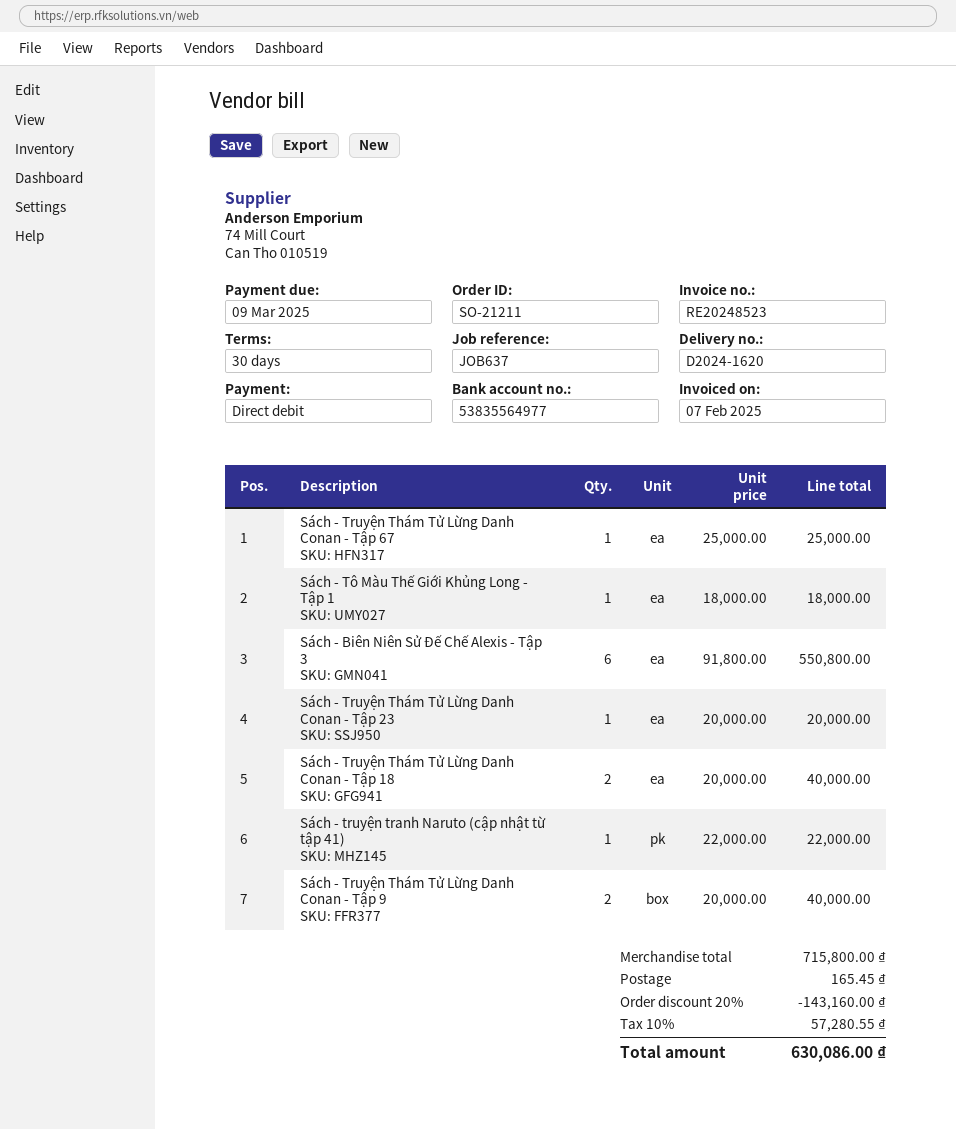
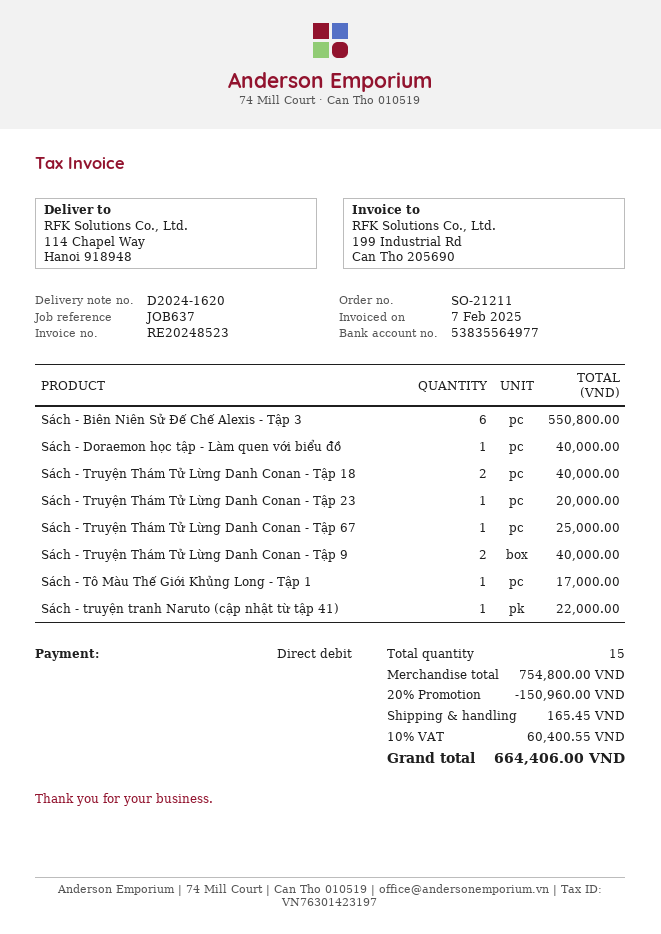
Sách - Tô Màu Thế Giới Khủng Long - Tập 1: 1 for 18000.00 -> 1 for 17000.00
Sách - Doraemon học tập - Làm quen với biểu đồ: none -> 1 for 40000.00
subtotal: 715800.00 -> 754800.00
discount: 20% = 143160.00 -> 20% = 150960.00
tax: 10% = 57280.55 -> 10% = 60400.55
total: 630086.00 -> 664406.00

